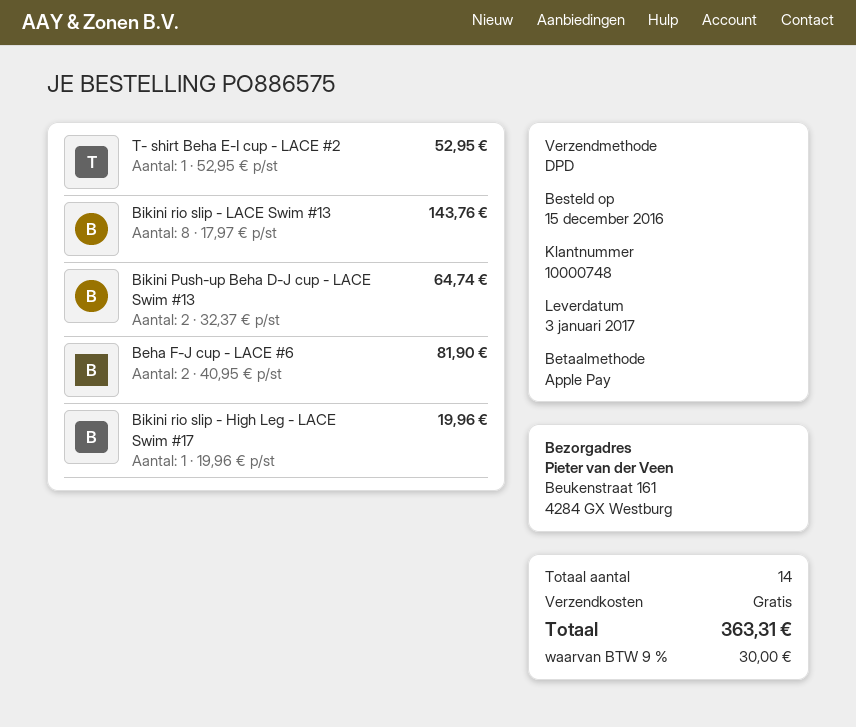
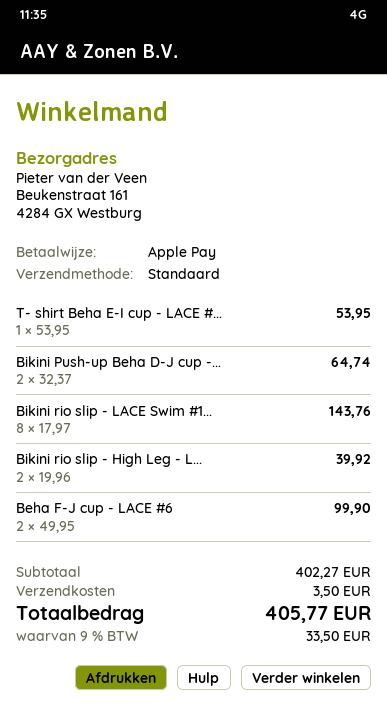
shipping method: DPD -> standard
T- shirt Beha E-I cup - LACE #2: 1 x 52.95 = 52.95 -> 1 x 53.95 = 53.95
Beha F-J cup - LACE #6: 2 x 40.95 = 81.90 -> 2 x 49.95 = 99.90
Bikini rio slip - High Leg - LACE Swim #17: 1 x 19.96 = 19.96 -> 2 x 19.96 = 39.92
shipping: 0.00 -> 3.50
tax: 9% = 30.00 -> 9% = 33.50
total: 363.31 -> 405.77

